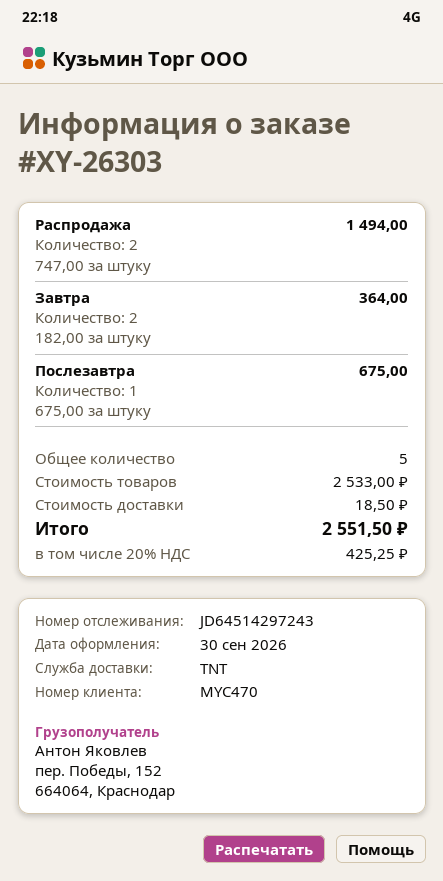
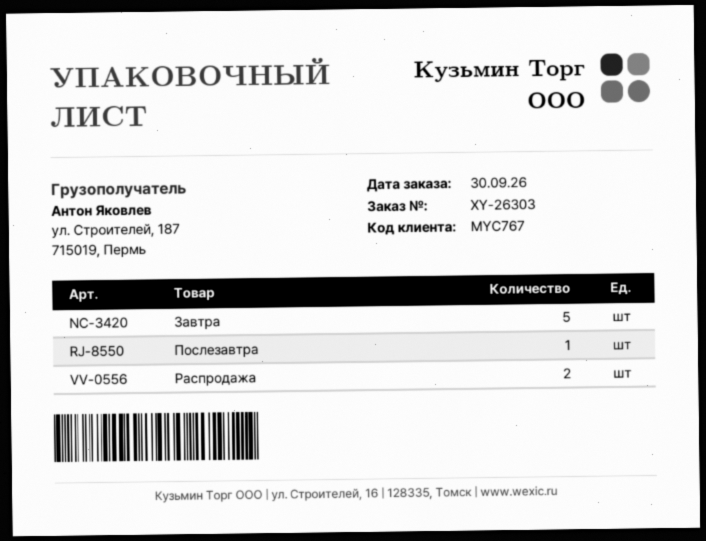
customer number: MYC470 -> MYC767
ship to: пер. Победы, 152, 664064, Краснодар -> ул. Строителей, 187, 715019, Пермь
Завтра: 2 -> 5

